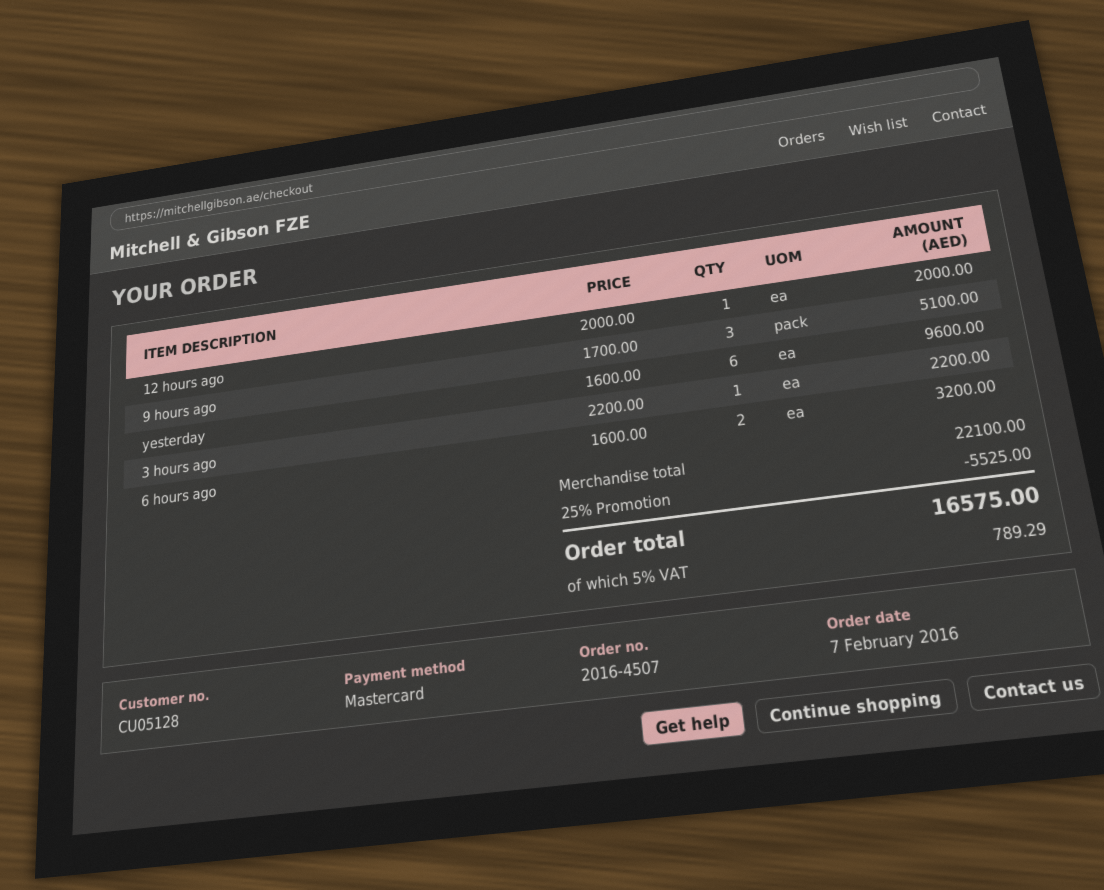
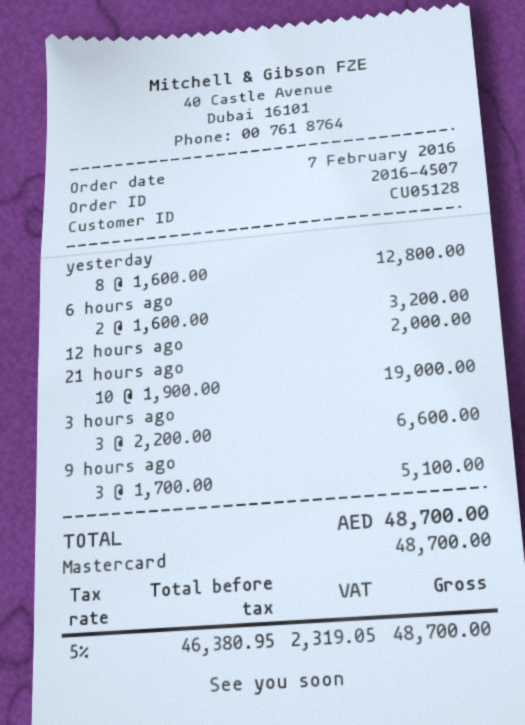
yesterday: 6 x 1600.00 = 9600.00 -> 8 x 1600.00 = 12800.00
3 hours ago: 1 x 2200.00 = 2200.00 -> 3 x 2200.00 = 6600.00
21 hours ago: none -> 10 x 1900.00 = 19000.00
discount: 25% = 5525.00 -> none
tax: 5% = 789.29 -> 5% = 2319.05
total: 16575.00 -> 48700.00

